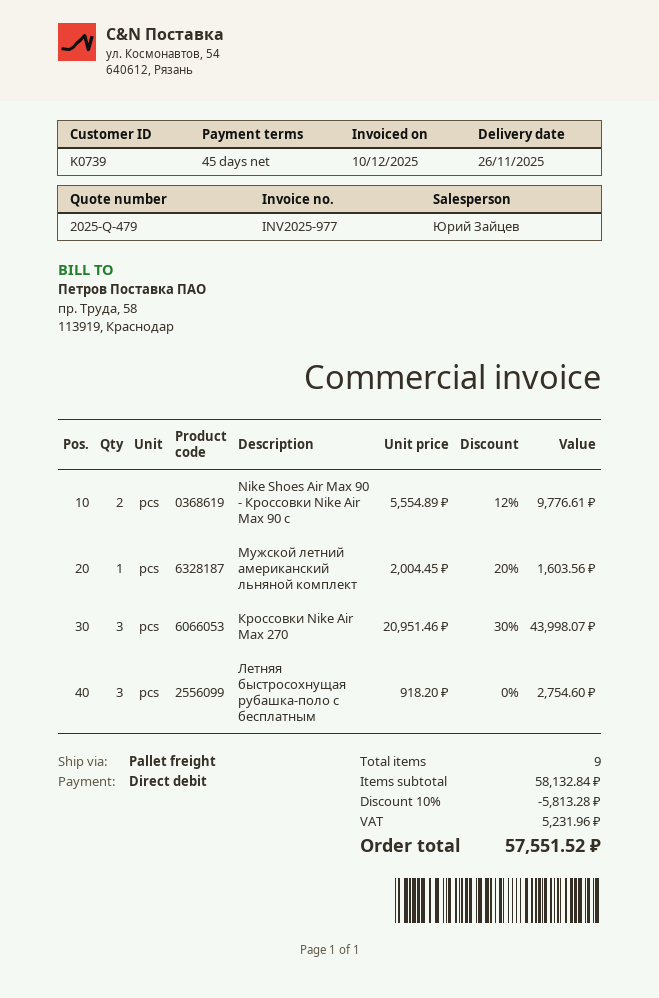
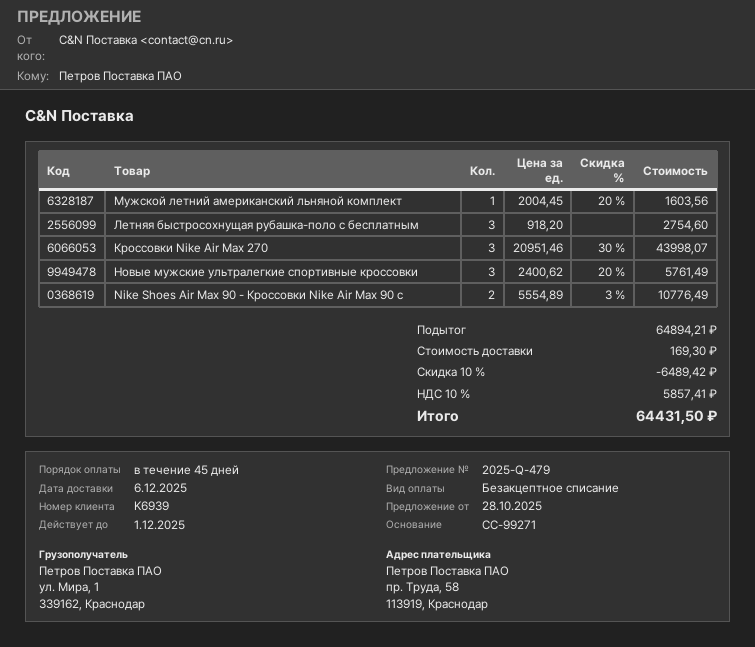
delivery date: 2025-11-26 -> 2025-12-06
customer number: K0739 -> K6939
Nike Shoes Air Max 90 - Кроссовки Nike Air Max 90 с: 2 x 5554.89 - 12% = 9776.61 -> 2 x 5554.89 - 3% = 10776.49
Новые мужские ультралегкие спортивные кроссовки: none -> 3 x 2400.62 - 20% = 5761.49
subtotal: 58132.84 -> 64894.21
discount: 10% = 5813.28 -> 10% = 6489.42
shipping: none -> 169.30
tax: 5231.96 -> 5857.41
total: 57551.52 -> 64431.50

